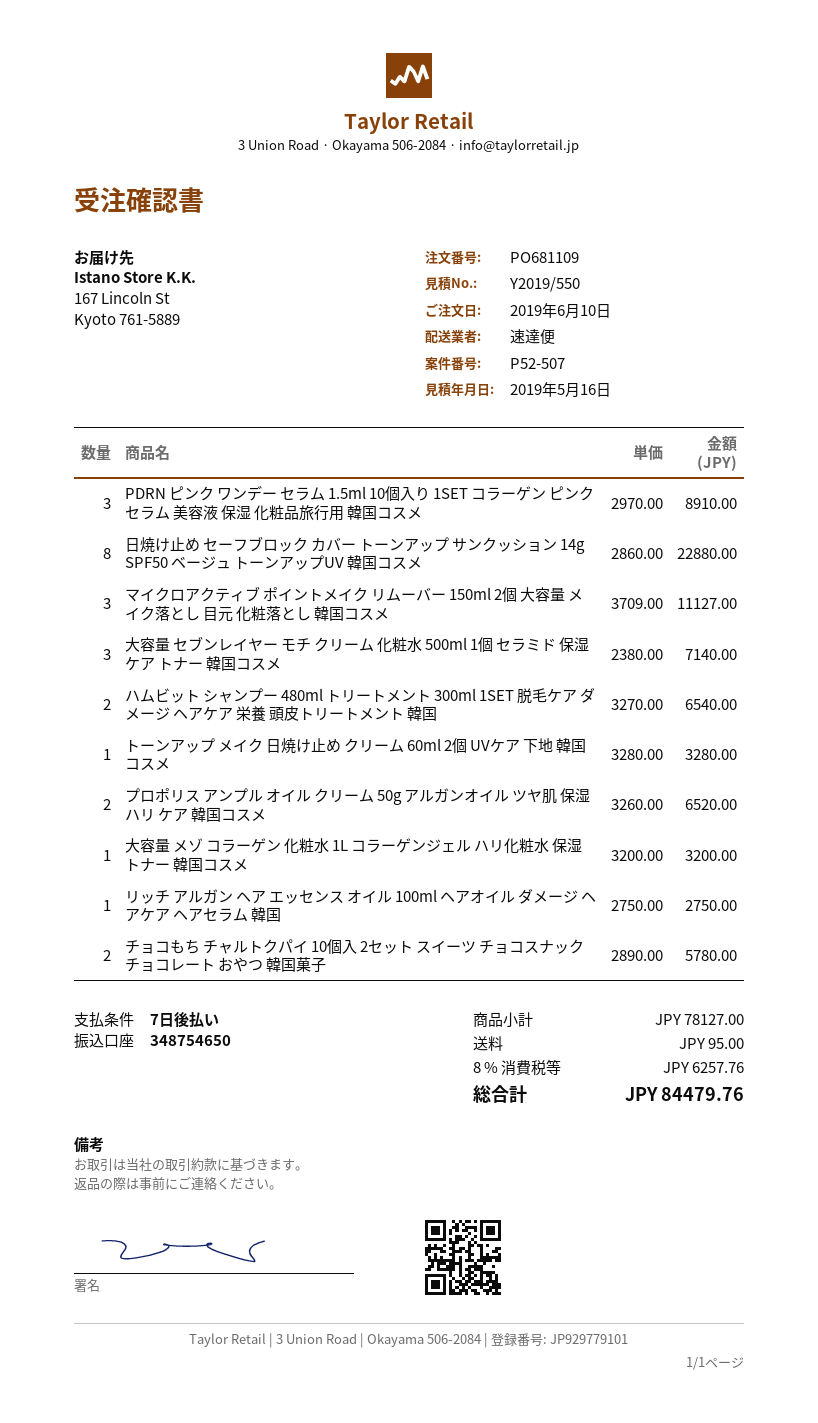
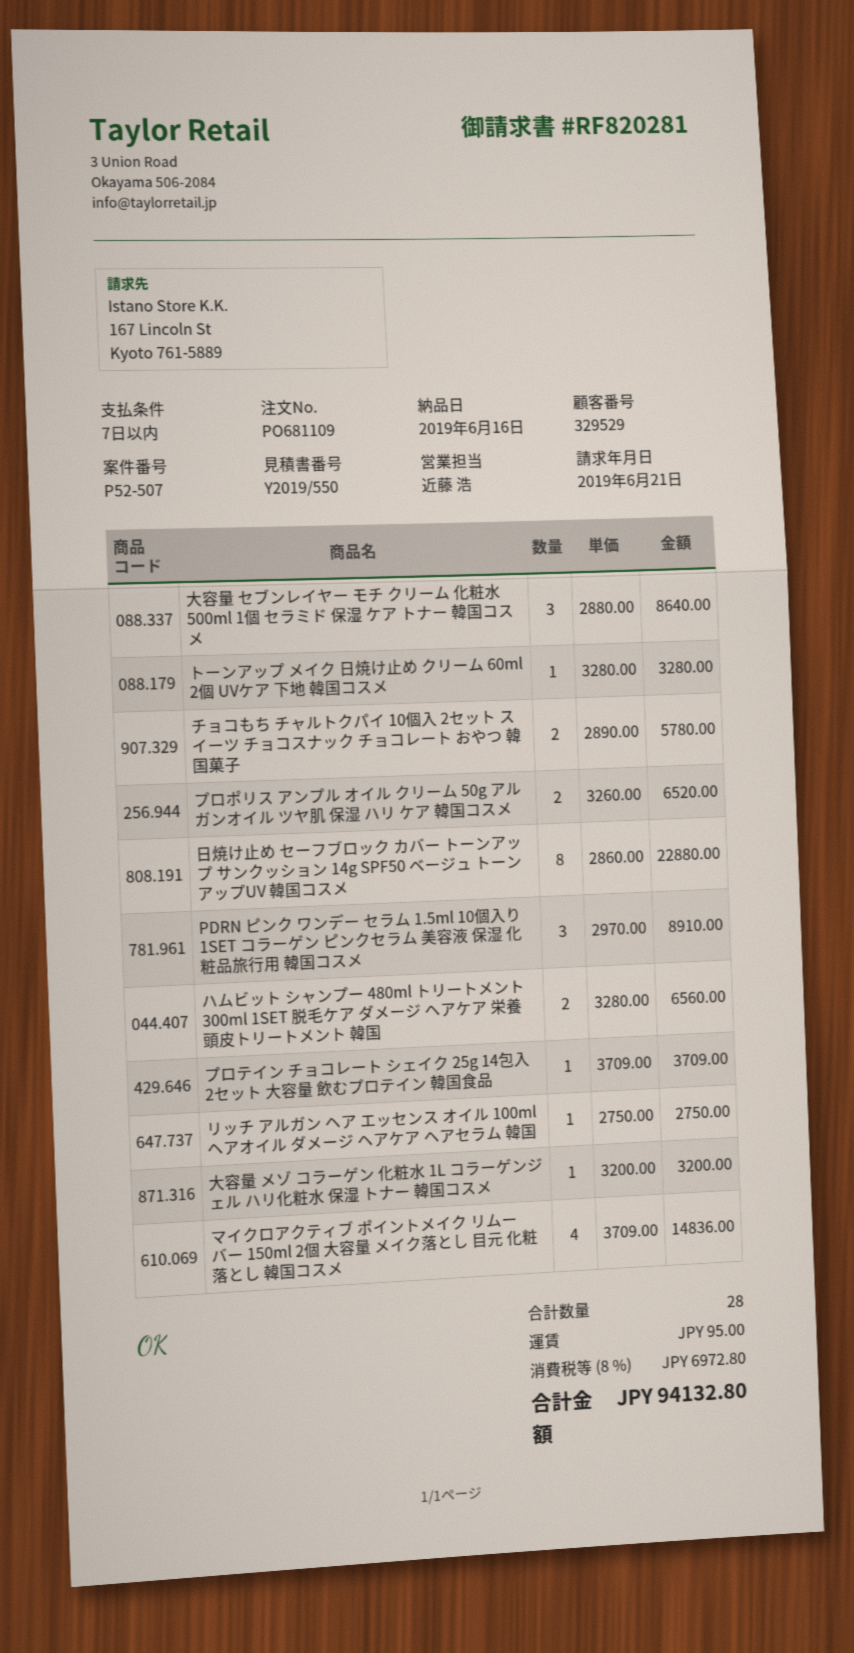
マイクロアクティブ ポイントメイク リムーバー 150ml 2個 大容量 メイク落とし 目元 化粧落とし 韓国コスメ: 3 x 3709.00 = 11127.00 -> 4 x 3709.00 = 14836.00
大容量 セブンレイヤー モチ クリーム 化粧水 500ml 1個 セラミド 保湿 ケア トナー 韓国コスメ: 3 x 2380.00 = 7140.00 -> 3 x 2880.00 = 8640.00
ハムビット シャンプー 480ml トリートメント 300ml 1SET 脱毛ケア ダメージ ヘアケア 栄養 頭皮トリートメント 韓国: 2 x 3270.00 = 6540.00 -> 2 x 3280.00 = 6560.00
プロテイン チョコレート シェイク 25g 14包入 2セット 大容量 飲むプロテイン 韓国食品: none -> 1 x 3709.00 = 3709.00
tax: 8% = 6257.76 -> 8% = 6972.80
total: 84479.76 -> 94132.80

